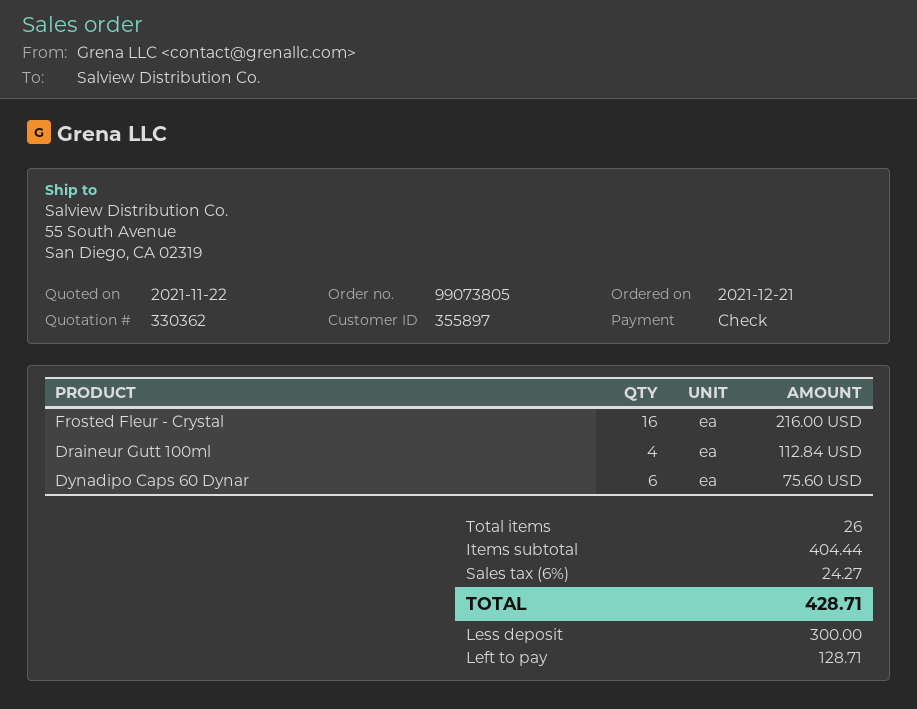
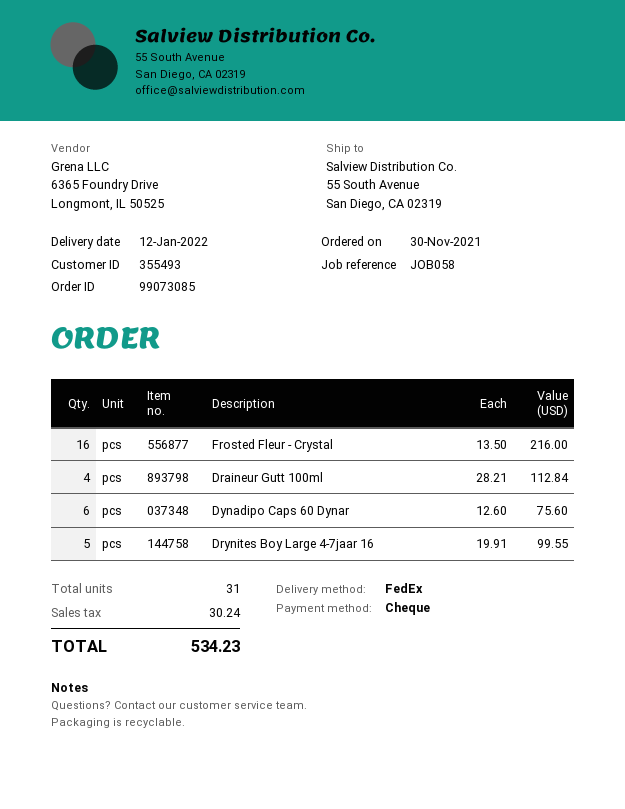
order number: 99073805 -> 99073085
order date: 2021-12-21 -> 2021-11-30
customer number: 355897 -> 355493
Drynites Boy Large 4-7jaar 16: none -> 5 for 99.55
total quantity: 26 -> 31
tax: 24.27 -> 30.24
total: 428.71 -> 534.23

